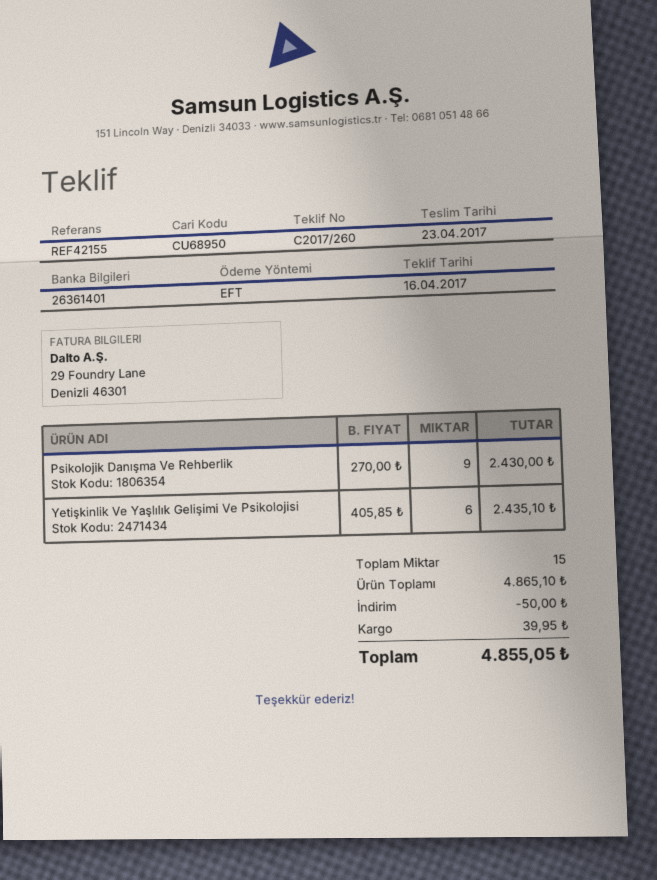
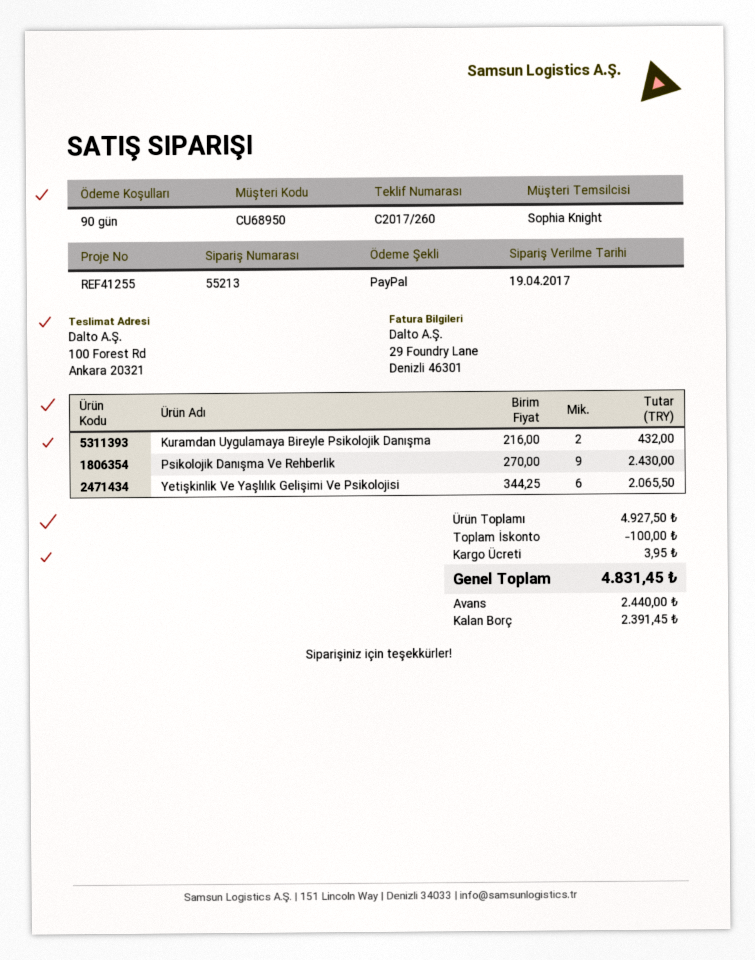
reference: REF42155 -> REF41255
payment method: bank transfer -> PayPal
Yetişkinlik Ve Yaşlılık Gelişimi Ve Psikolojisi: 6 x 405.85 = 2435.10 -> 6 x 344.25 = 2065.50
Kuramdan Uygulamaya Bireyle Psikolojik Danışma: none -> 2 x 216.00 = 432.00
subtotal: 4865.10 -> 4927.50
discount: 50.00 -> 100.00
shipping: 39.95 -> 3.95
total: 4855.05 -> 4831.45

